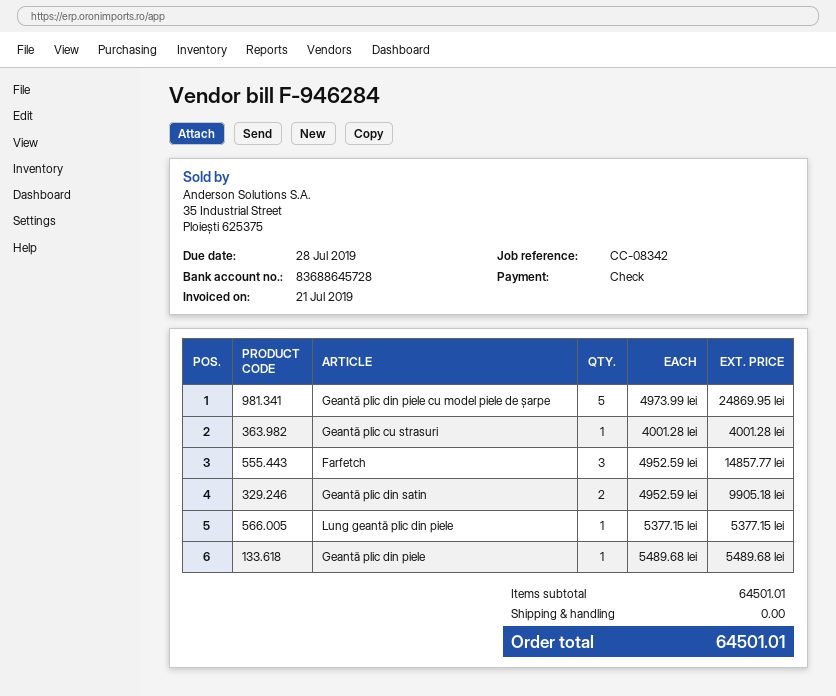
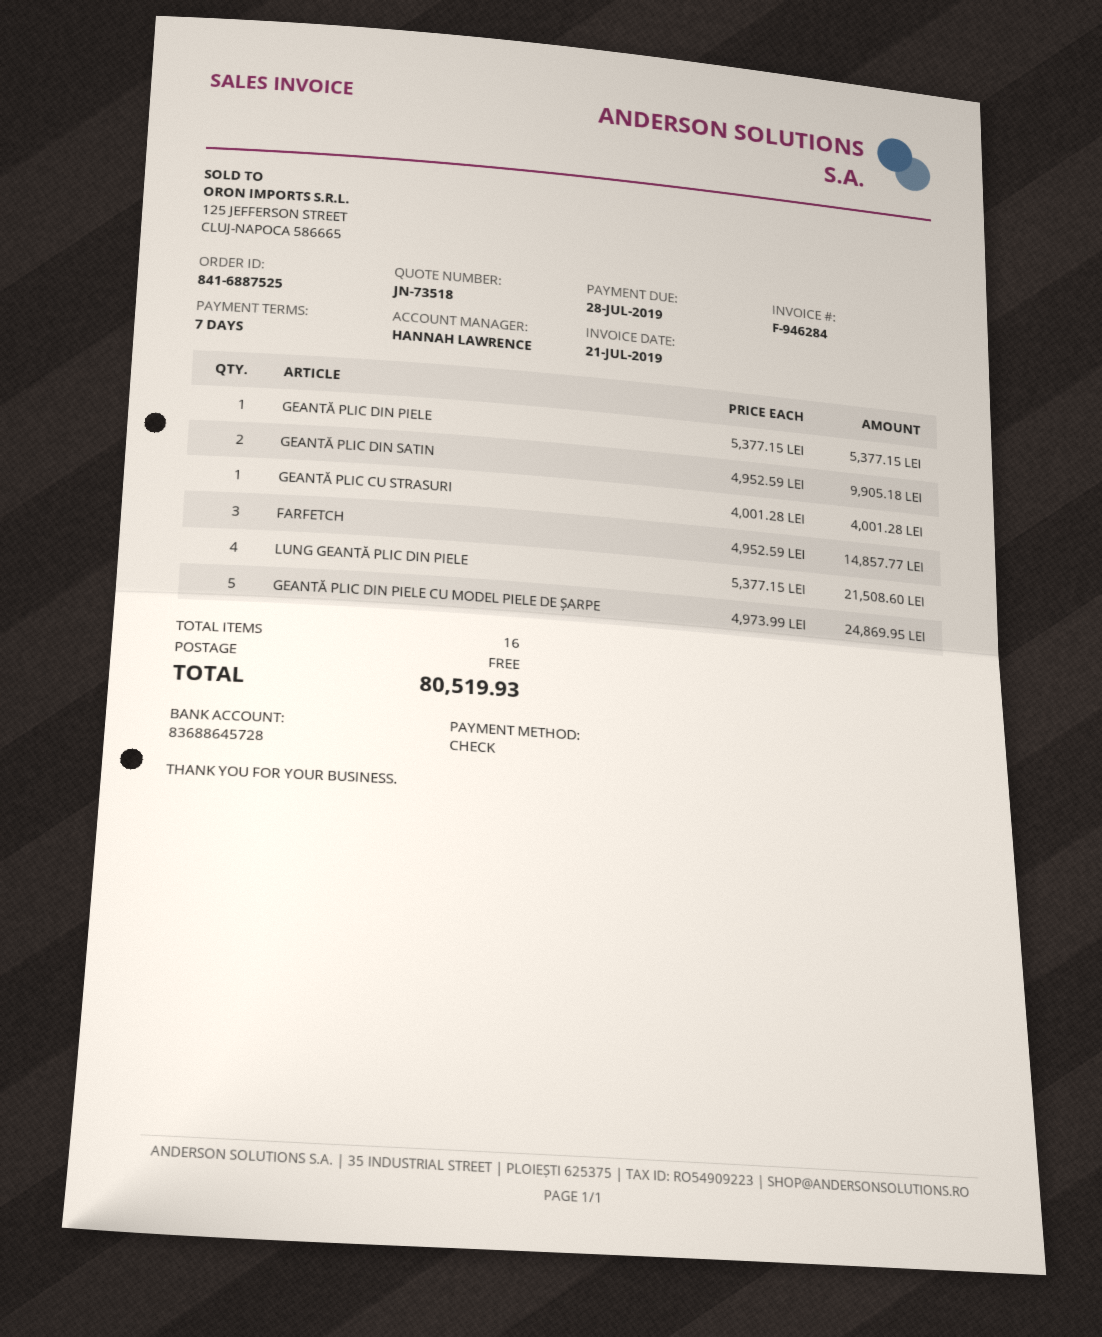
Lung geantă plic din piele: 1 x 5377.15 = 5377.15 -> 4 x 5377.15 = 21508.60
Geantă plic din piele: 1 x 5489.68 = 5489.68 -> 1 x 5377.15 = 5377.15
total: 64501.01 -> 80519.93

